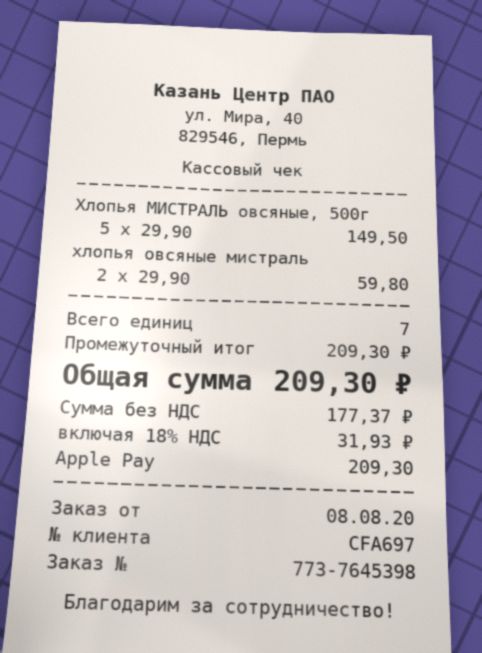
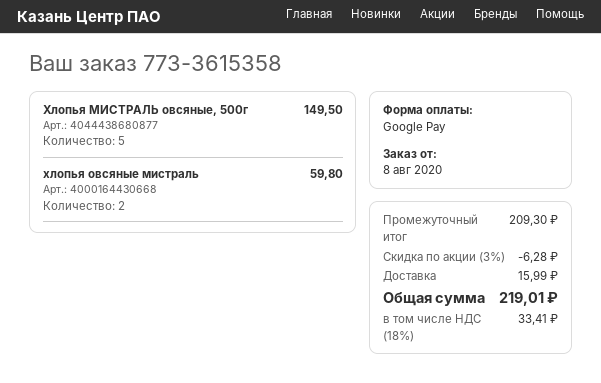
order number: 773-7645398 -> 773-3615358
payment method: Apple Pay -> Google Pay
discount: none -> 3% = 6.28
shipping: none -> 15.99
tax: 18% = 31.93 -> 18% = 33.41
total: 209.30 -> 219.01

